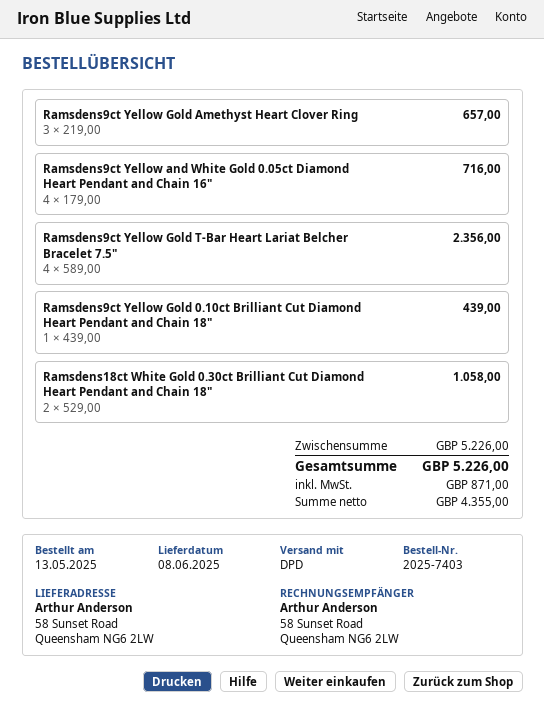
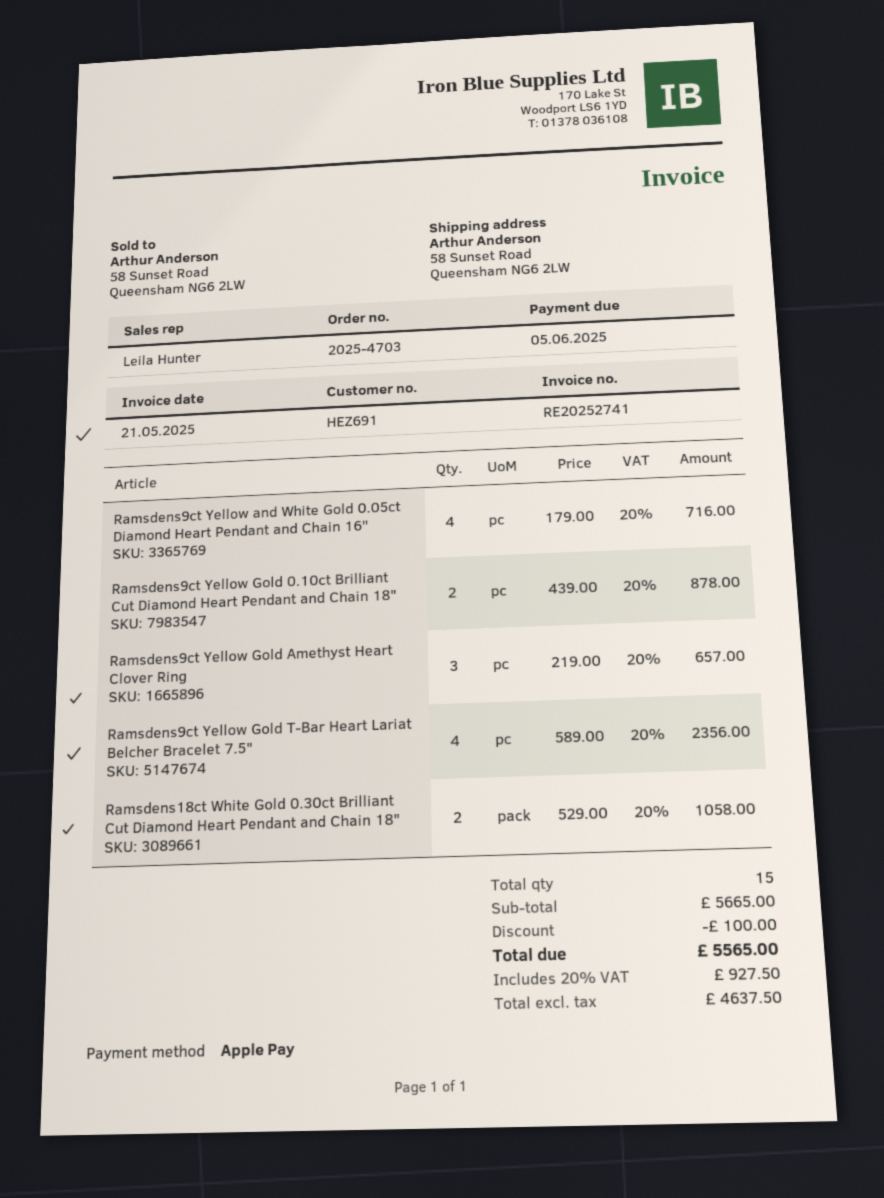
order number: 2025-7403 -> 2025-4703
Ramsdens9ct Yellow Gold 0.10ct Brilliant Cut Diamond Heart Pendant and Chain 18": 1 x 439.00 = 439.00 -> 2 x 439.00 = 878.00
subtotal: 5226.00 -> 5665.00
discount: none -> 100.00
net: 4355.00 -> 4637.50
tax: 871.00 -> 927.50
total: 5226.00 -> 5565.00

